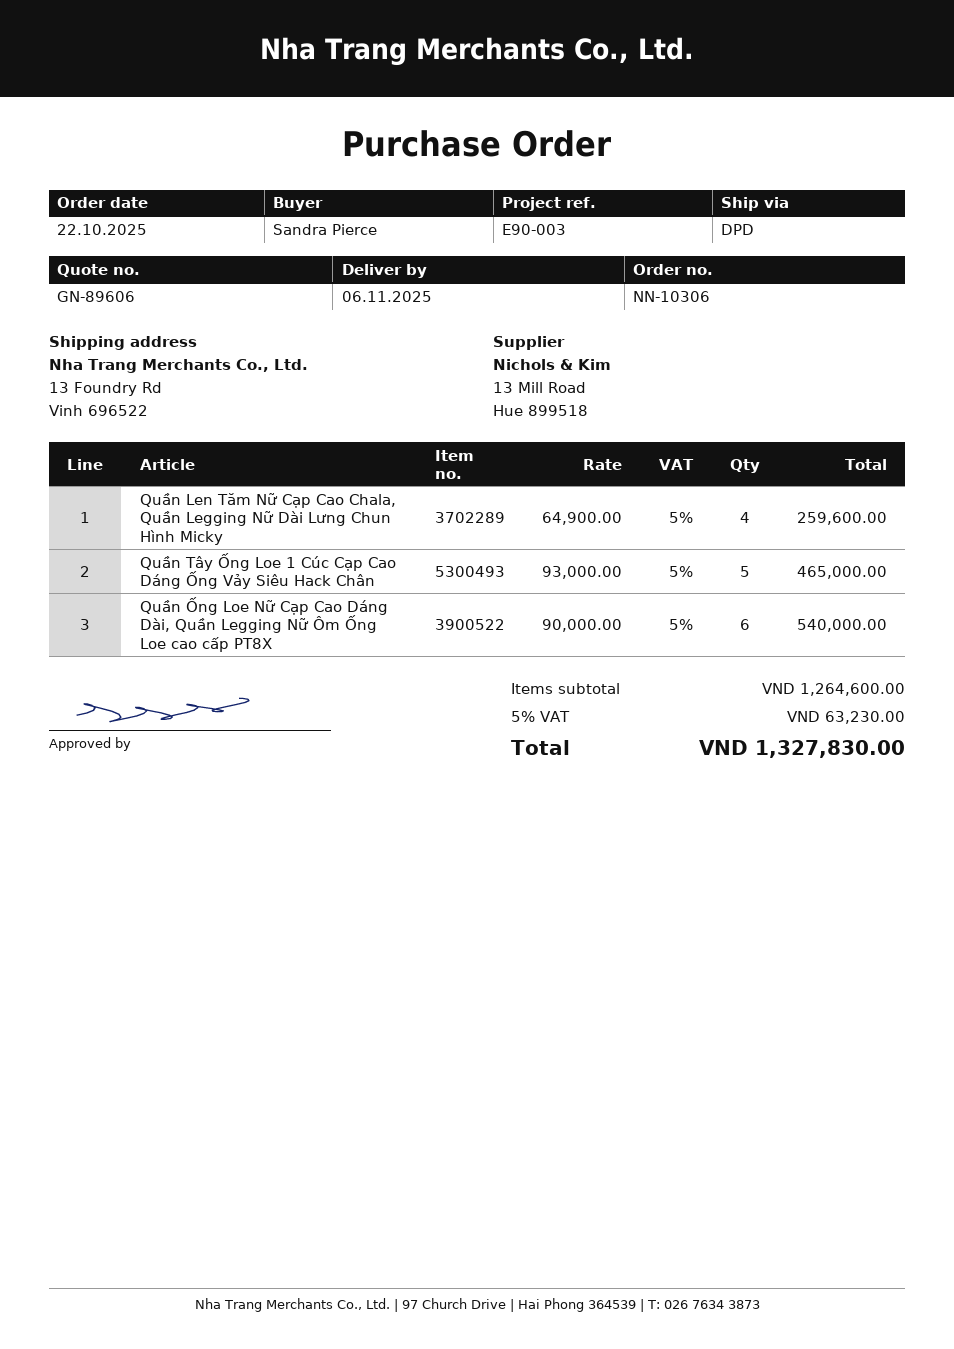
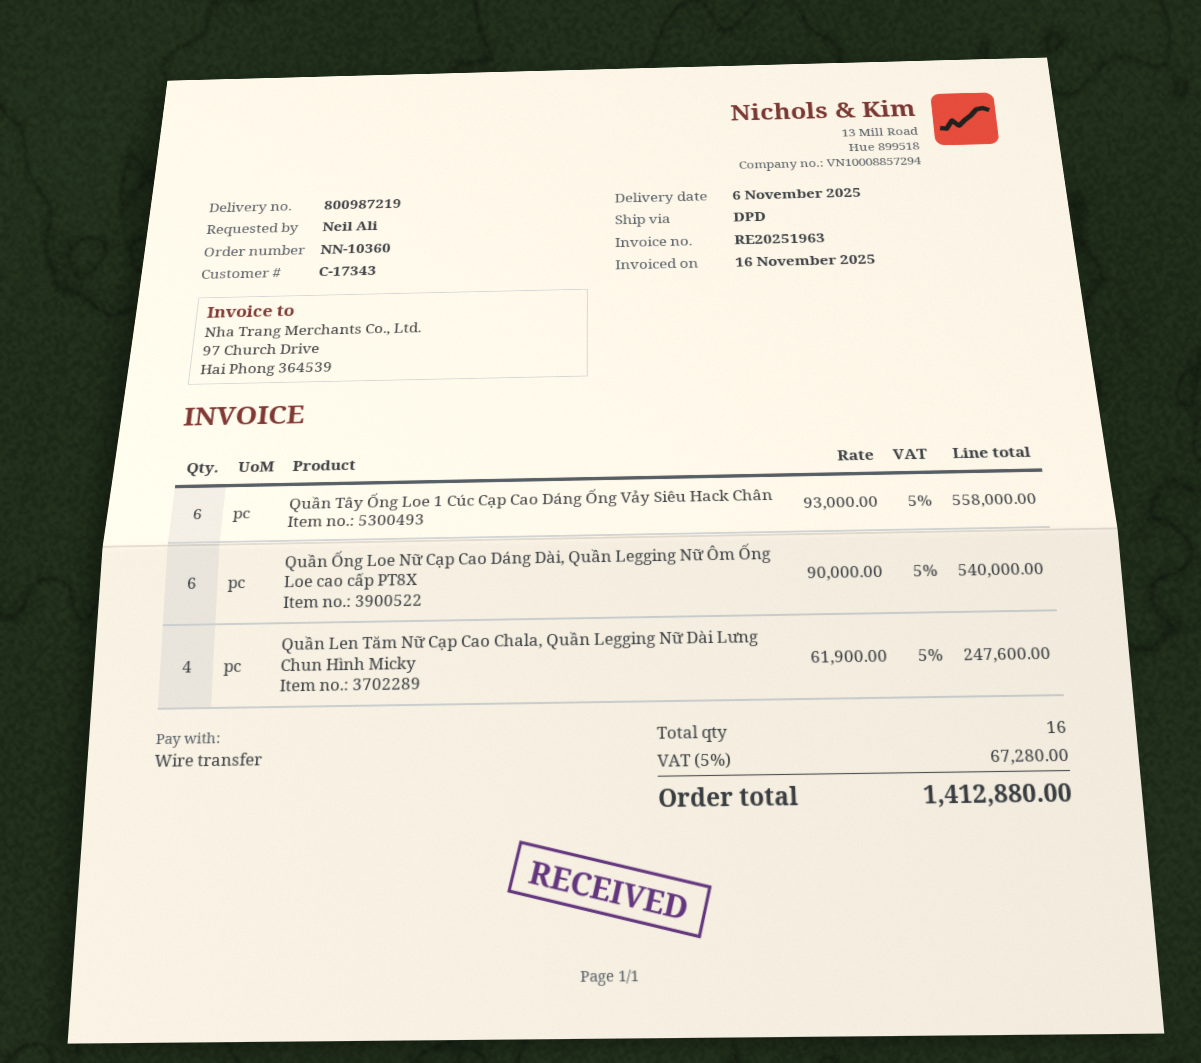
order number: NN-10306 -> NN-10360
ordered by: Sandra Pierce -> Neil Ali
Quần Len Tăm Nữ Cạp Cao Chala, Quần Legging Nữ Dài Lưng Chun Hình Micky: 4 x 64900.00 = 259600.00 -> 4 x 61900.00 = 247600.00
Quần Tây Ống Loe 1 Cúc Cạp Cao Dáng Ống Vảy Siêu Hack Chân: 5 x 93000.00 = 465000.00 -> 6 x 93000.00 = 558000.00
tax: 5% = 63230.00 -> 5% = 67280.00
total: 1327830.00 -> 1412880.00

